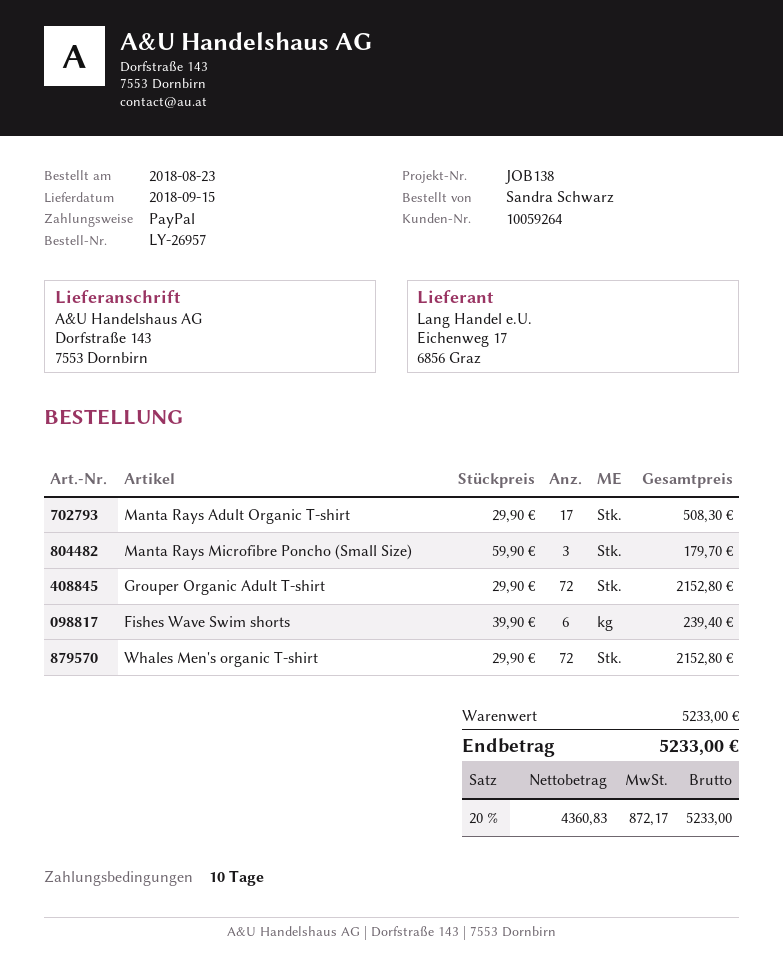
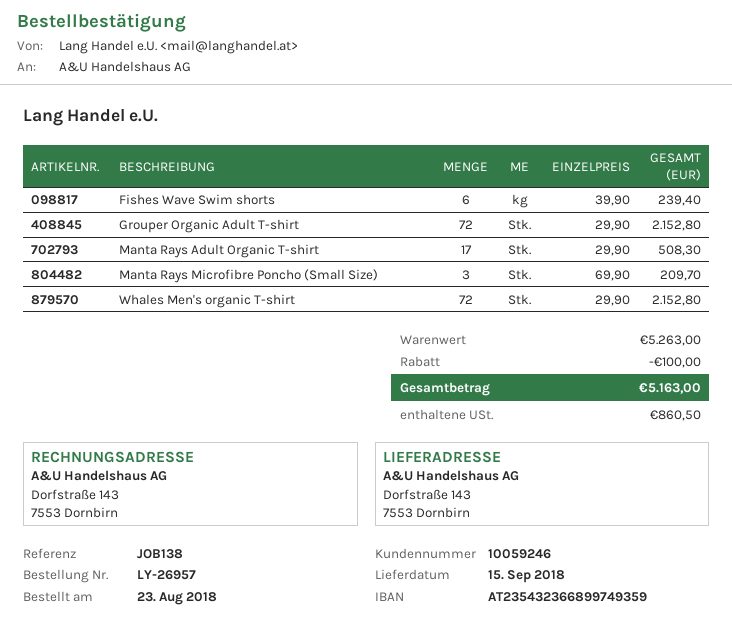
customer number: 10059264 -> 10059246
Manta Rays Microfibre Poncho (Small Size): 3 x 59.90 = 179.70 -> 3 x 69.90 = 209.70
subtotal: 5233.00 -> 5263.00
discount: none -> 100.00
tax: 872.17 -> 860.50
total: 5233.00 -> 5163.00

